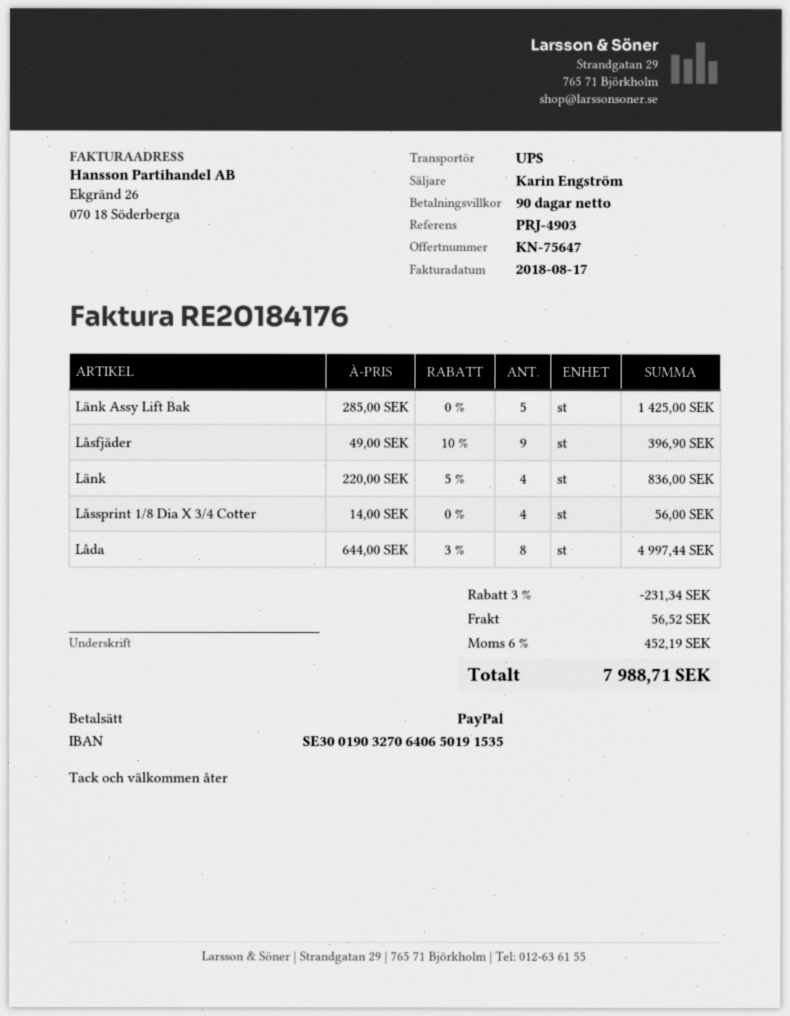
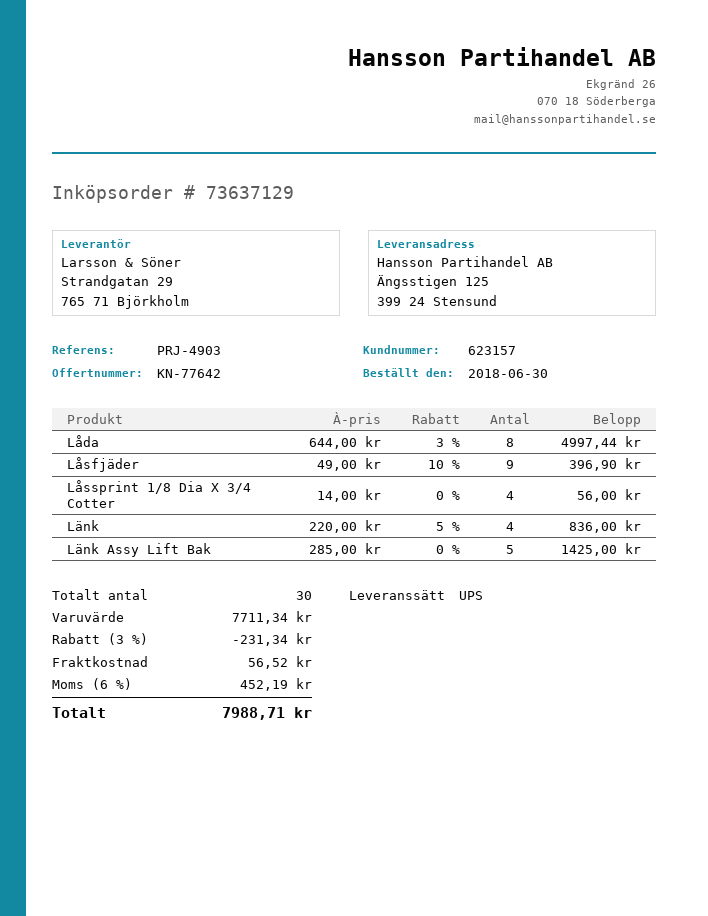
quote number: KN-75647 -> KN-77642

